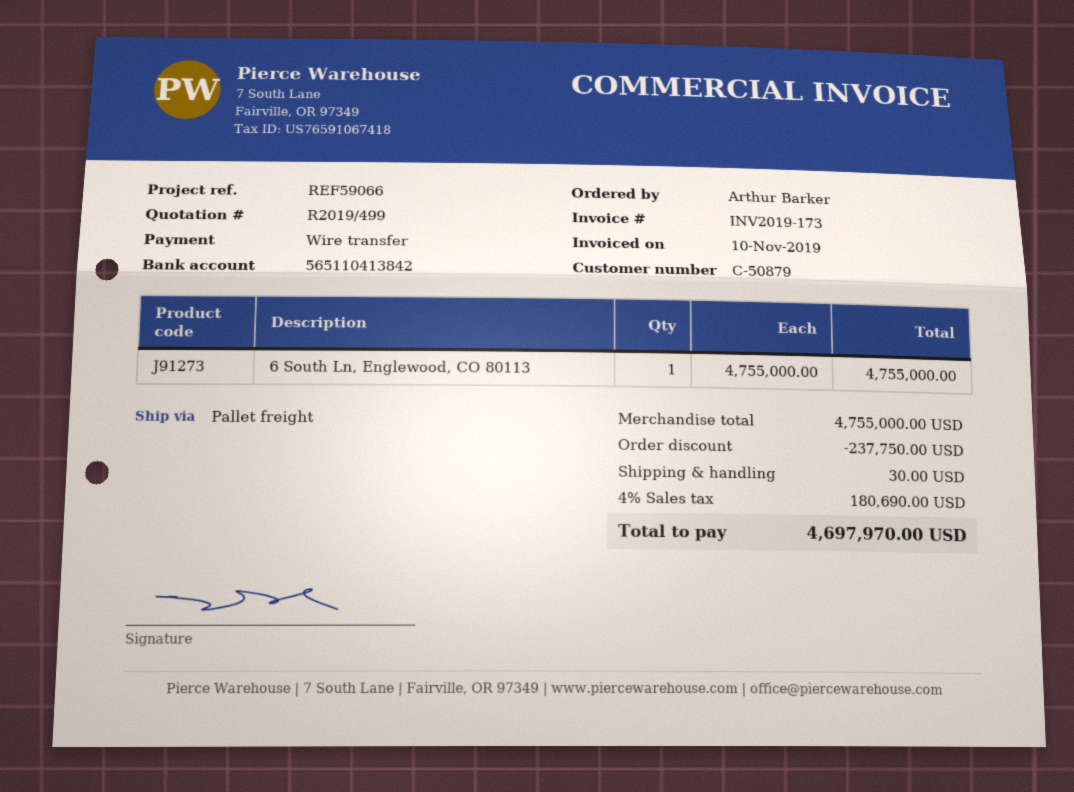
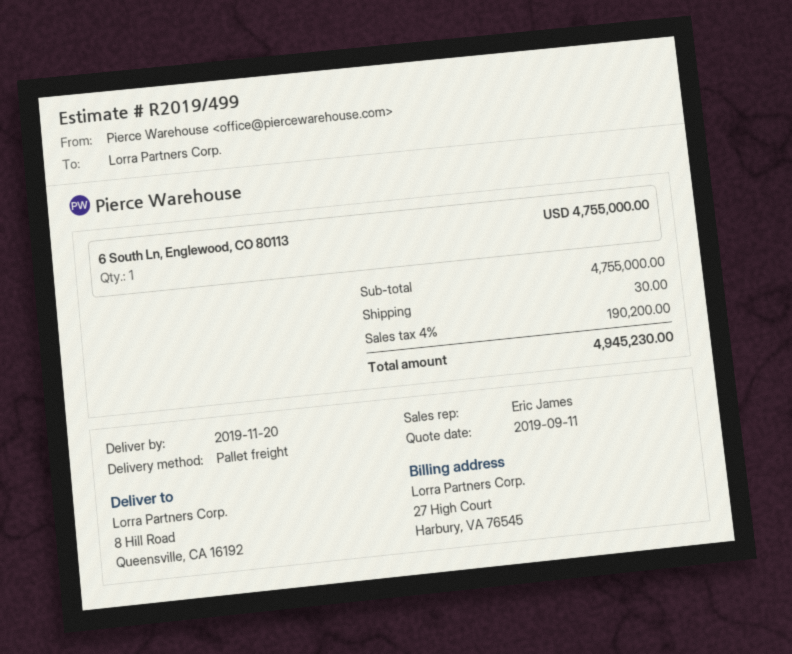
discount: 237750.00 -> none
tax: 4% = 180690.00 -> 4% = 190200.00
total: 4697970.00 -> 4945230.00

